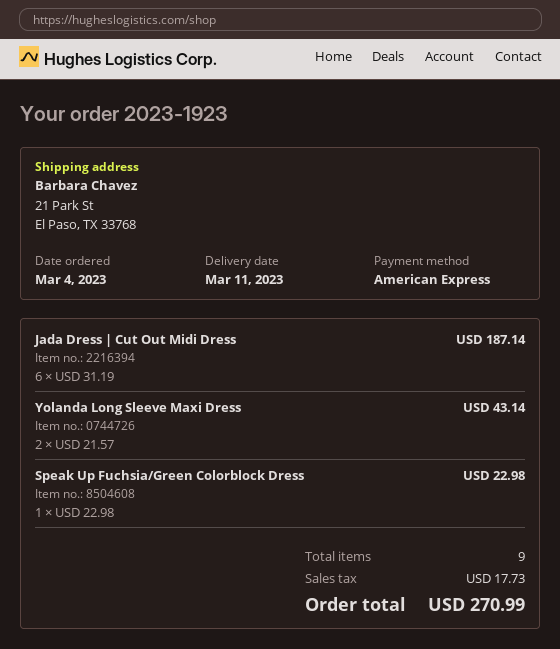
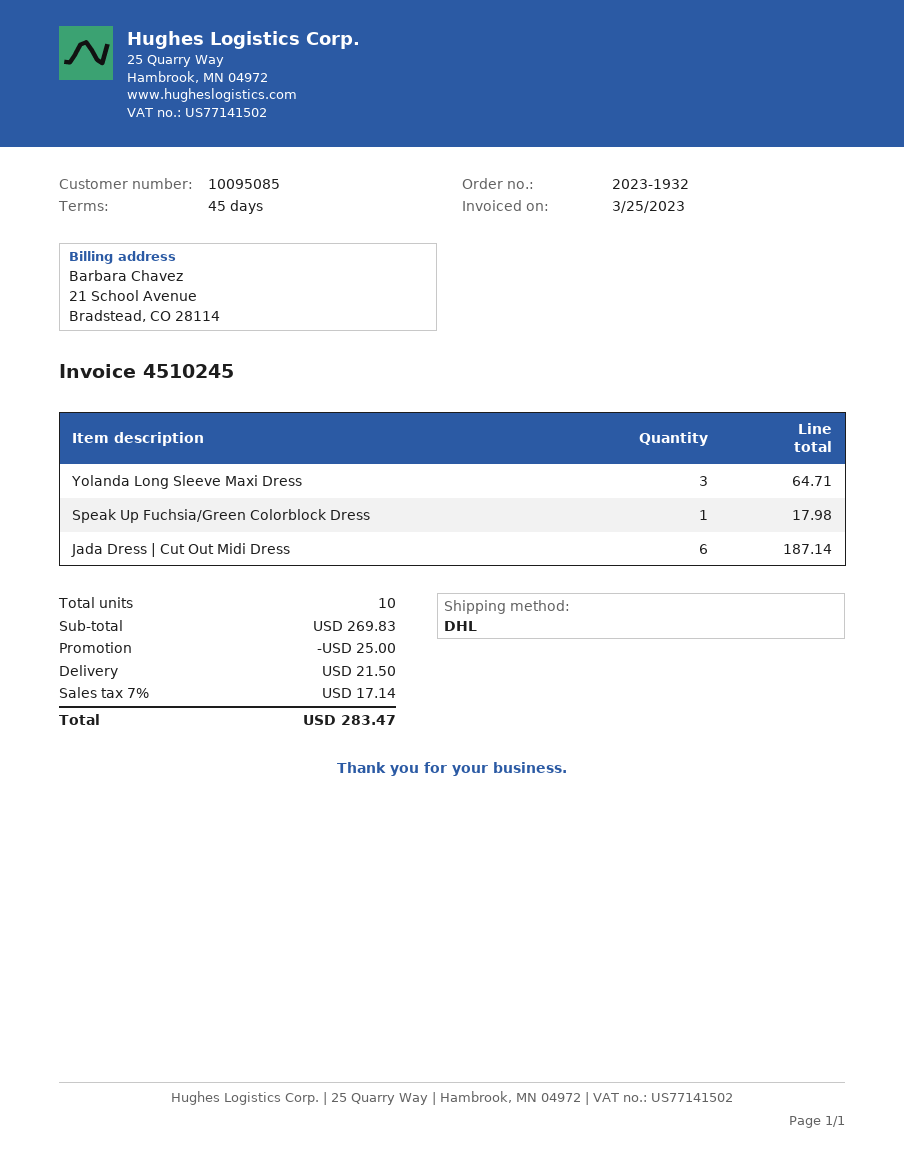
order number: 2023-1923 -> 2023-1932
Yolanda Long Sleeve Maxi Dress: 2 for 43.14 -> 3 for 64.71
Speak Up Fuchsia/Green Colorblock Dress: 1 for 22.98 -> 1 for 17.98
total quantity: 9 -> 10
discount: none -> 25.00
shipping: none -> 21.50
tax: 17.73 -> 17.14
total: 270.99 -> 283.47

